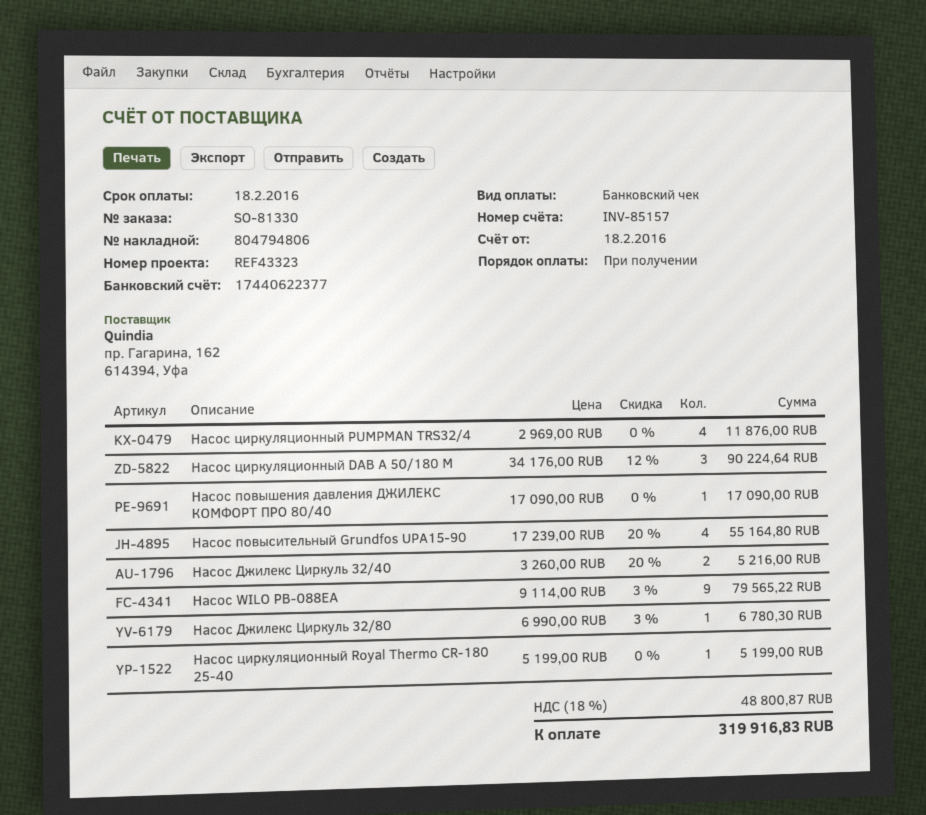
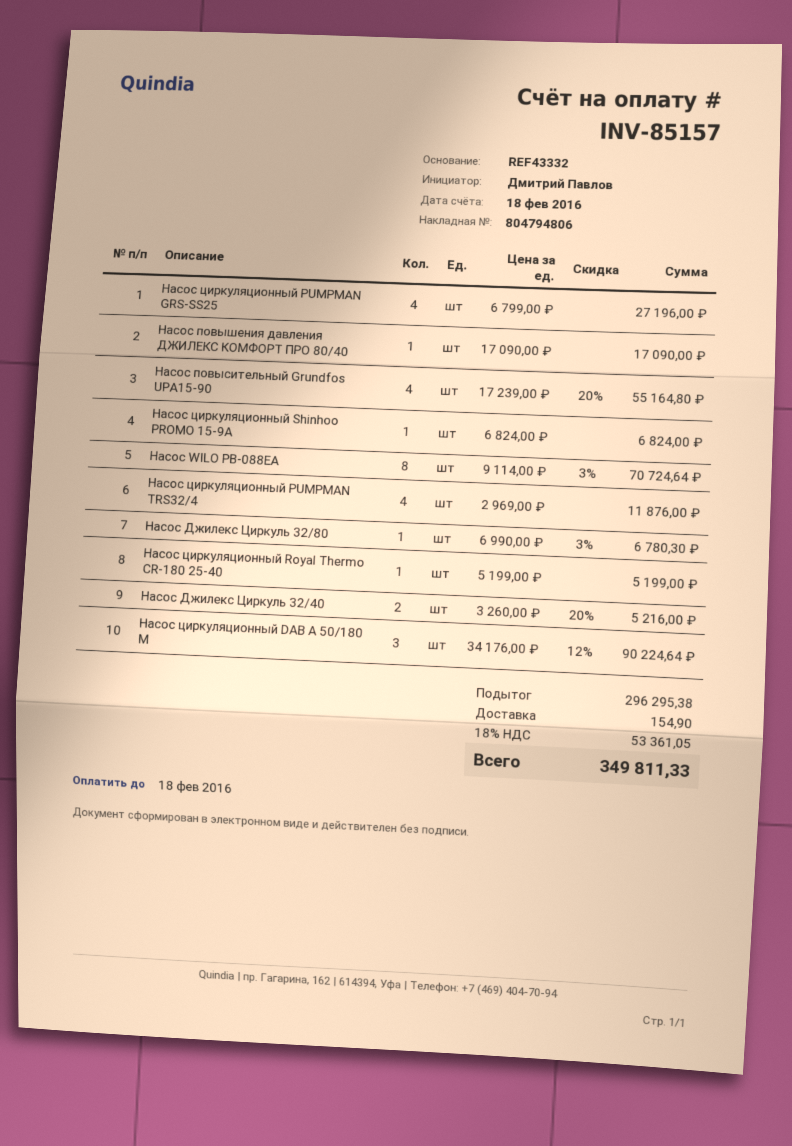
reference: REF43323 -> REF43332
Насос WILO PB-088EA: 9 x 9114.00 - 3% = 79565.22 -> 8 x 9114.00 - 3% = 70724.64
Насос циркуляционный PUMPMAN GRS-SS25: none -> 4 x 6799.00 = 27196.00
Насос циркуляционный Shinhoo PROMO 15-9A: none -> 1 x 6824.00 = 6824.00
shipping: none -> 154.90
tax: 18% = 48800.87 -> 18% = 53361.05
total: 319916.83 -> 349811.33

